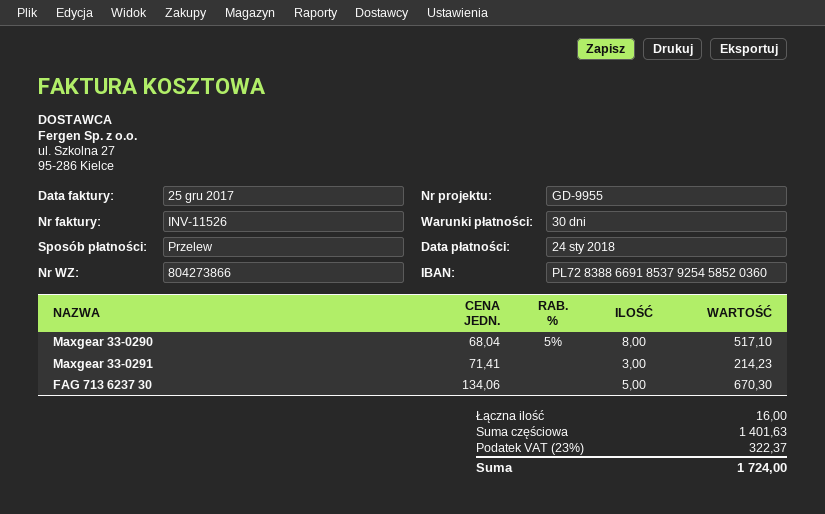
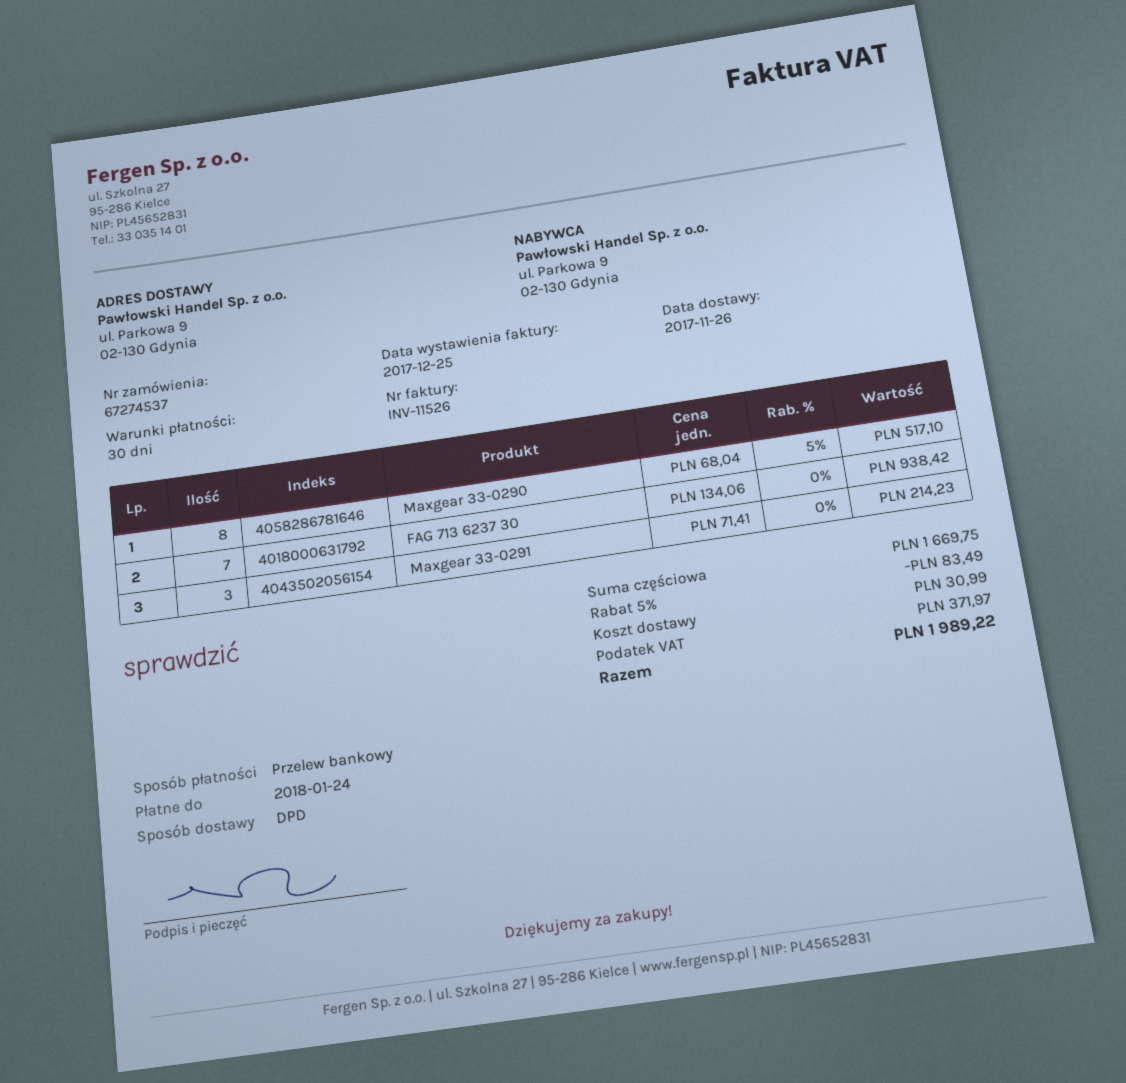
FAG 713 6237 30: 5 x 134.06 = 670.30 -> 7 x 134.06 = 938.42
subtotal: 1401.63 -> 1669.75
discount: none -> 5% = 83.49
shipping: none -> 30.99
tax: 322.37 -> 371.97
total: 1724.00 -> 1989.22

